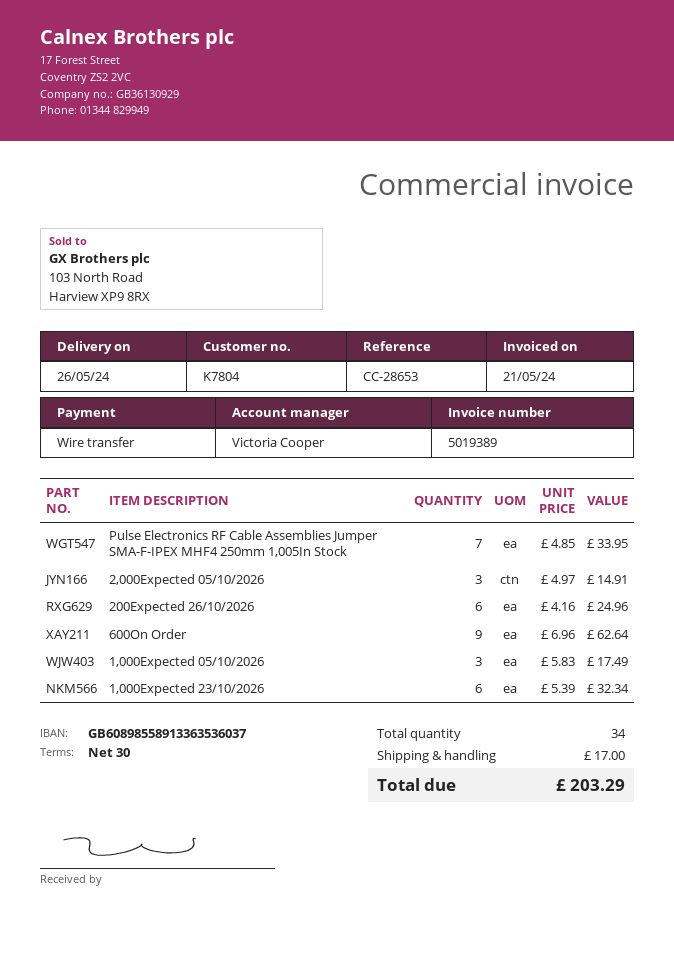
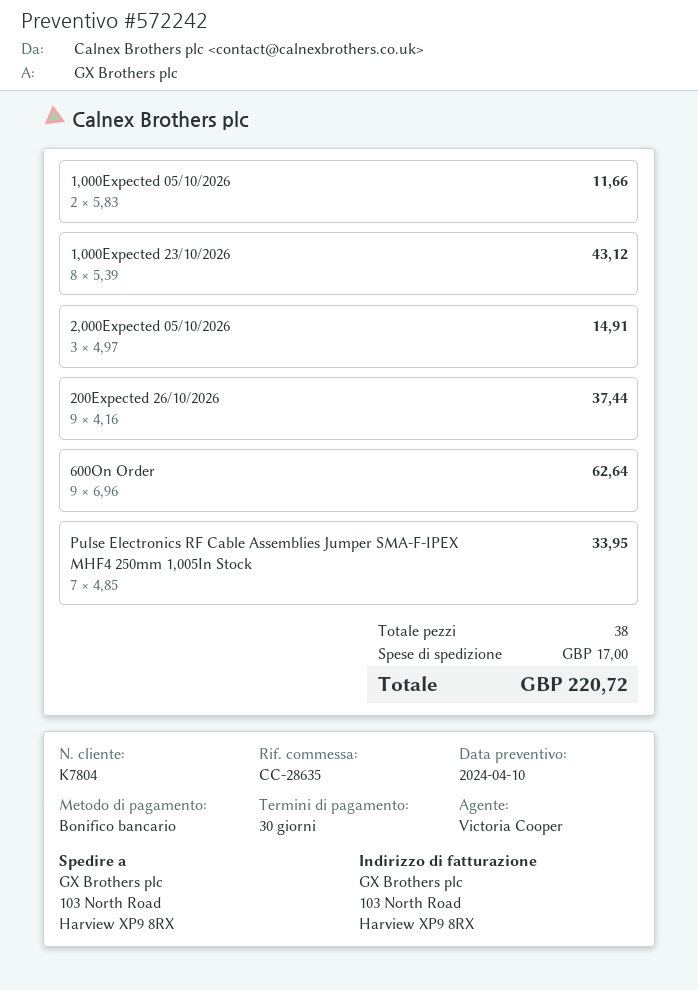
reference: CC-28653 -> CC-28635
200Expected 26/10/2026: 6 x 4.16 = 24.96 -> 9 x 4.16 = 37.44
1,000Expected 05/10/2026: 3 x 5.83 = 17.49 -> 2 x 5.83 = 11.66
1,000Expected 23/10/2026: 6 x 5.39 = 32.34 -> 8 x 5.39 = 43.12
total quantity: 34 -> 38
total: 203.29 -> 220.72

